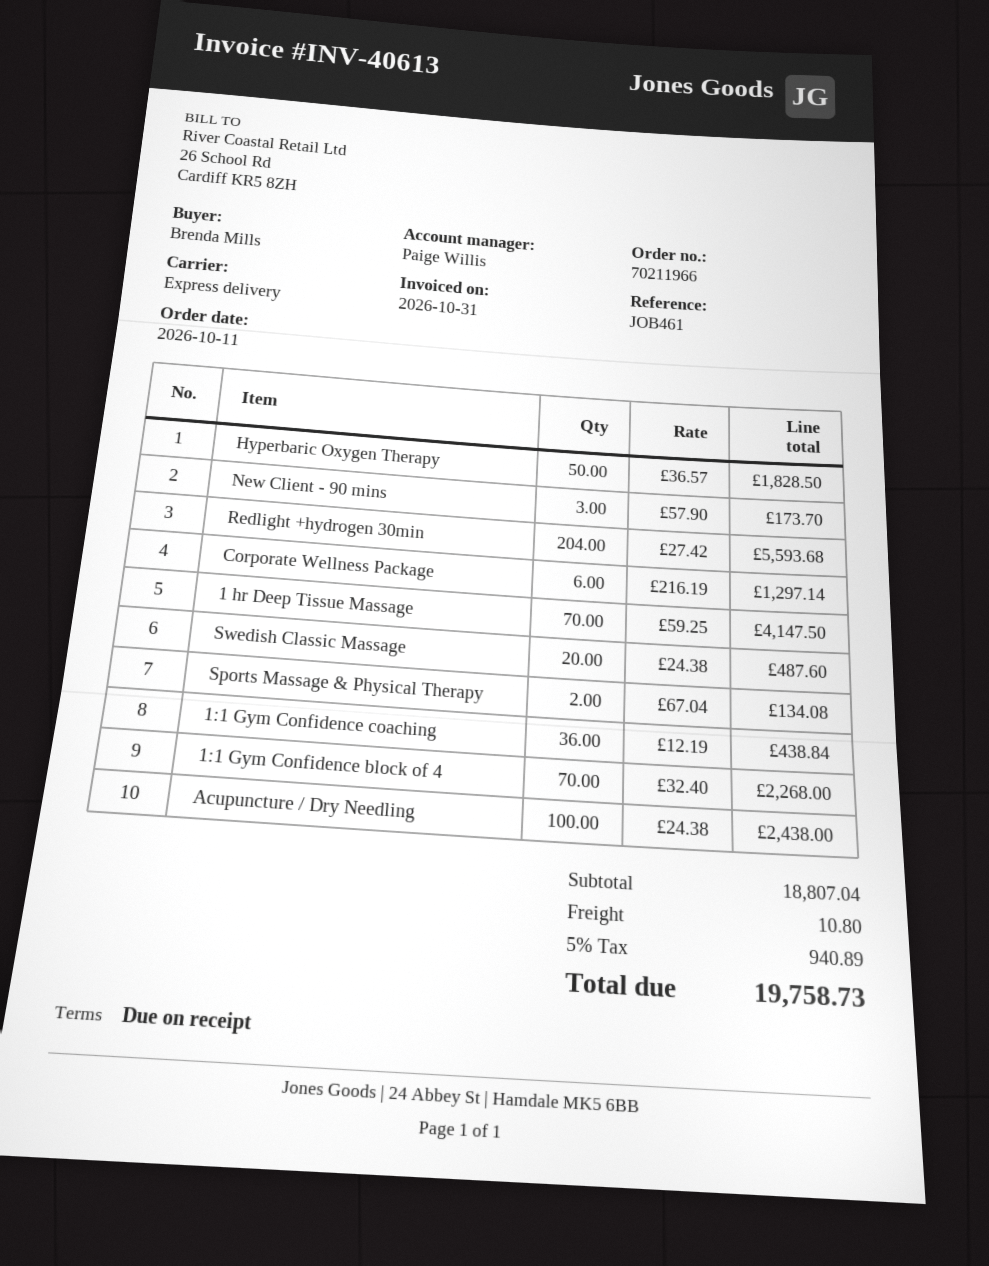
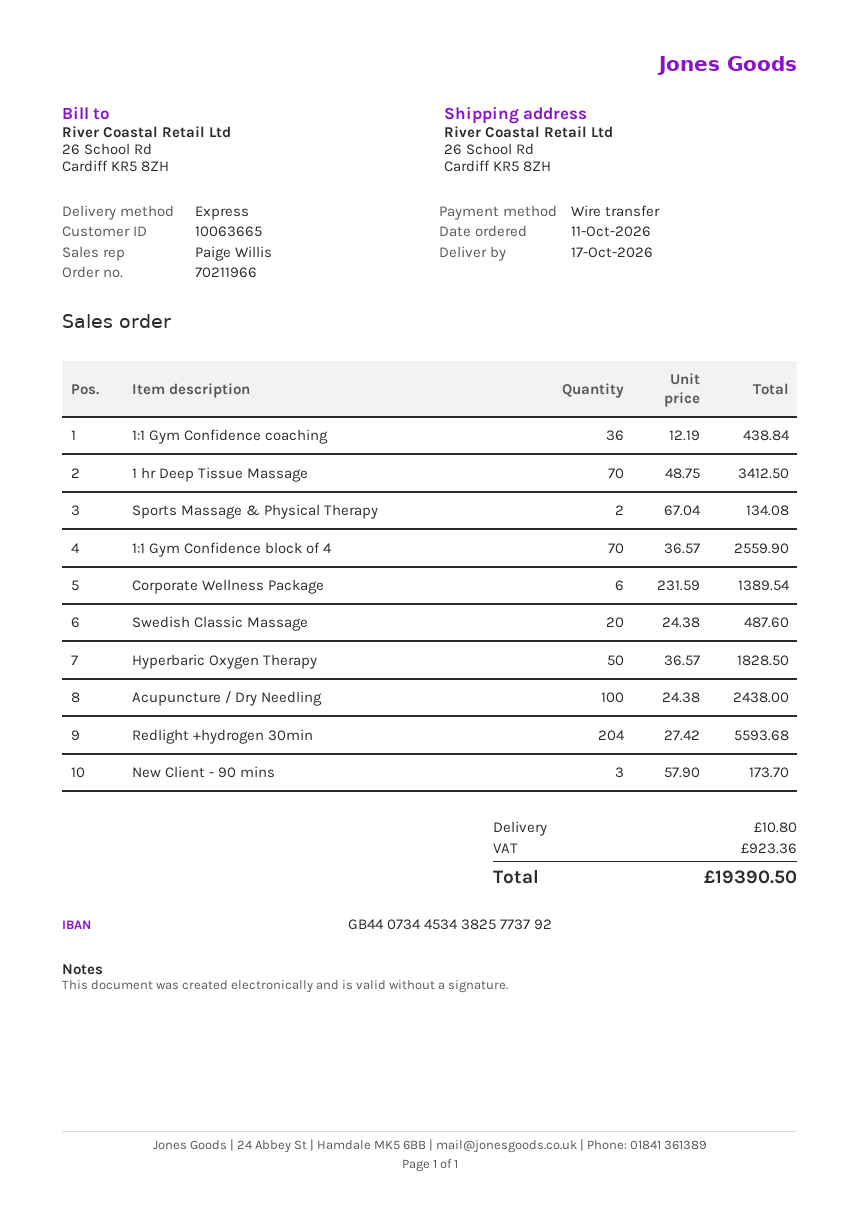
Corporate Wellness Package: 6 x 216.19 = 1297.14 -> 6 x 231.59 = 1389.54
1 hr Deep Tissue Massage: 70 x 59.25 = 4147.50 -> 70 x 48.75 = 3412.50
1:1 Gym Confidence block of 4: 70 x 32.40 = 2268.00 -> 70 x 36.57 = 2559.90
tax: 940.89 -> 923.36
total: 19758.73 -> 19390.50

